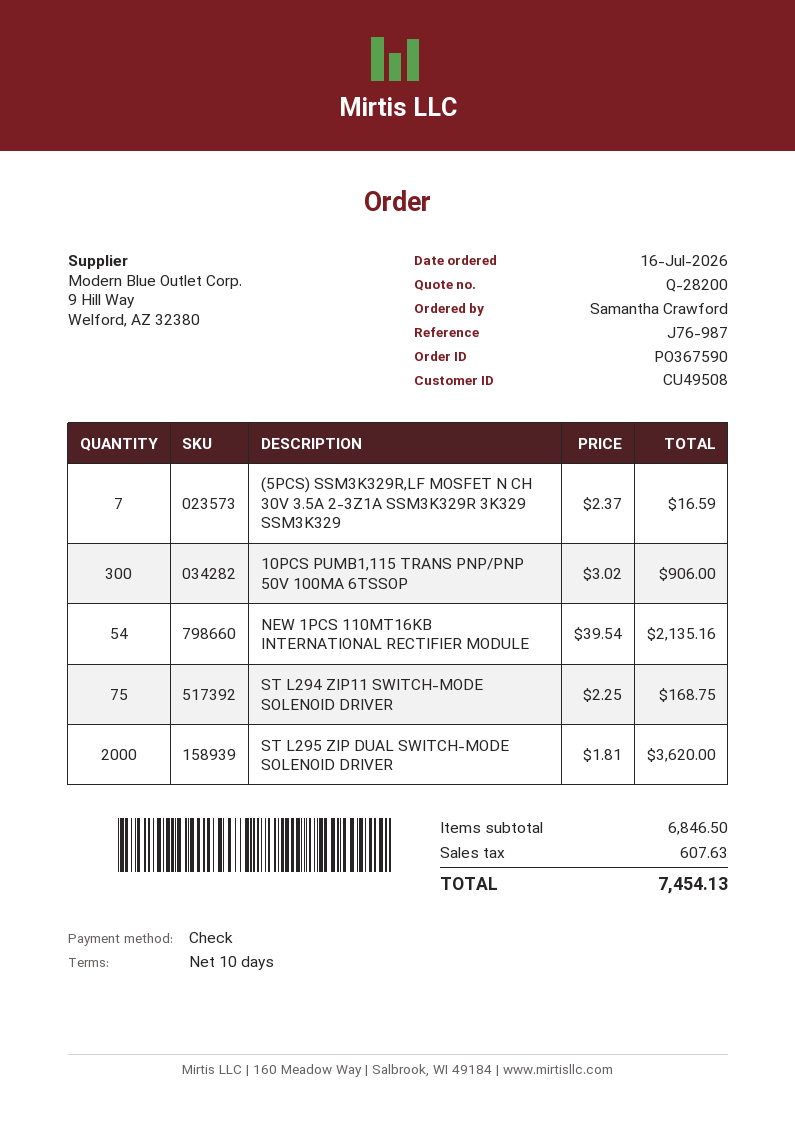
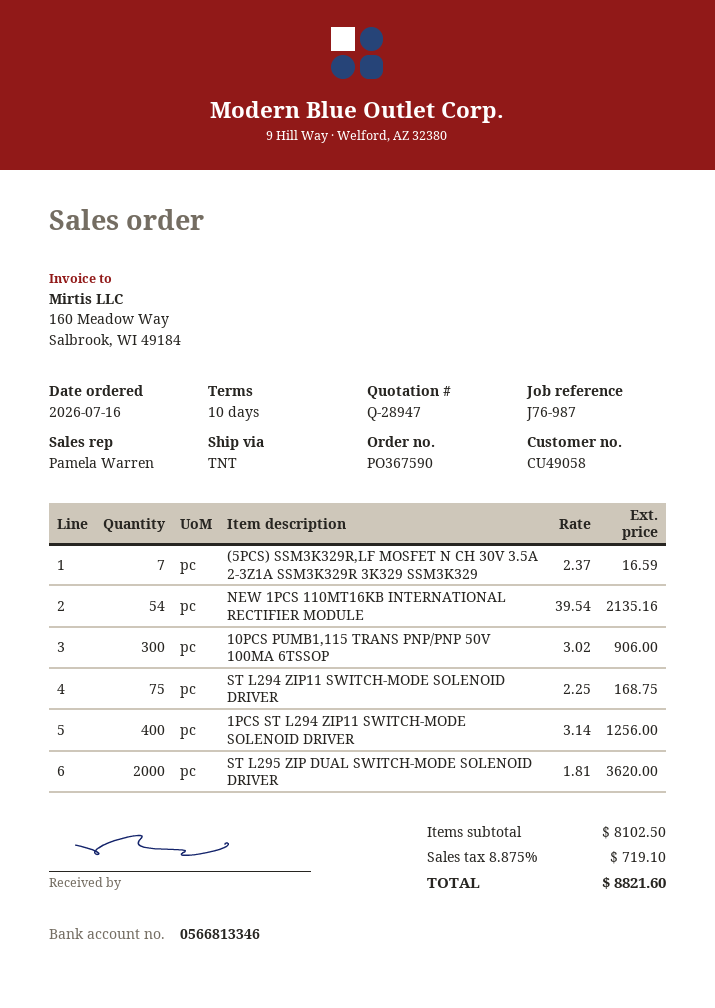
quote number: Q-28200 -> Q-28947
customer number: CU49508 -> CU49058
1PCS ST L294 ZIP11 SWITCH-MODE SOLENOID DRIVER: none -> 400 x 3.14 = 1256.00
subtotal: 6846.50 -> 8102.50
tax: 607.63 -> 719.10
total: 7454.13 -> 8821.60

